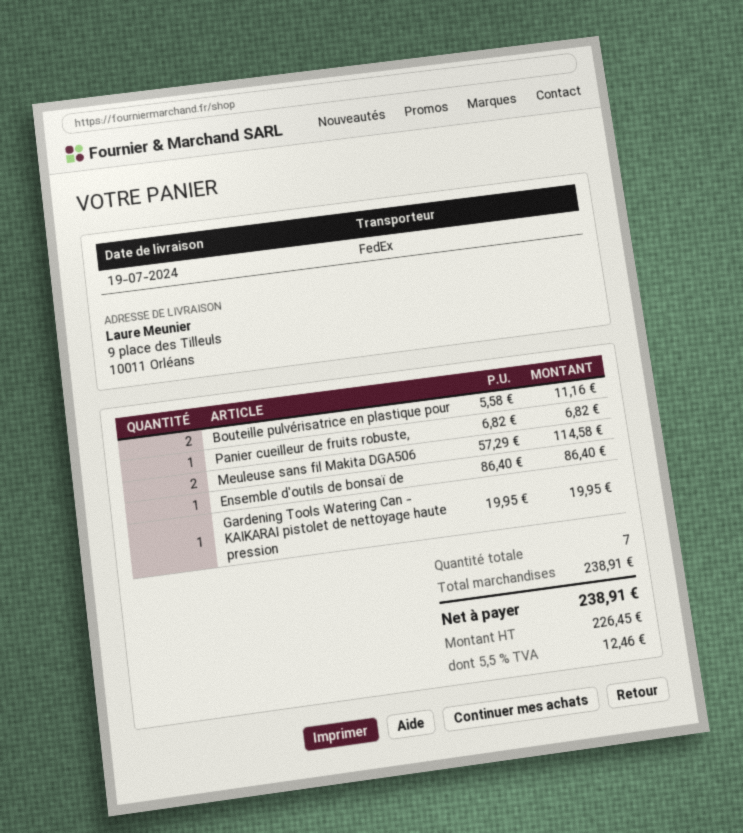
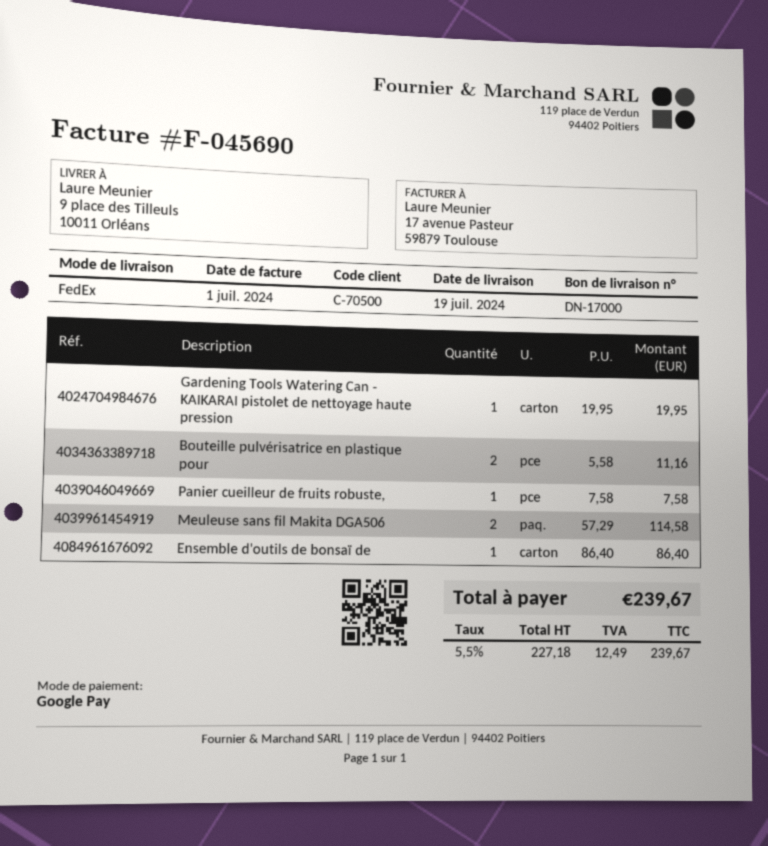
Panier cueilleur de fruits robuste,: 1 x 6.82 = 6.82 -> 1 x 7.58 = 7.58
net: 226.45 -> 227.18
tax: 5.5% = 12.46 -> 5.5% = 12.49
total: 238.91 -> 239.67

